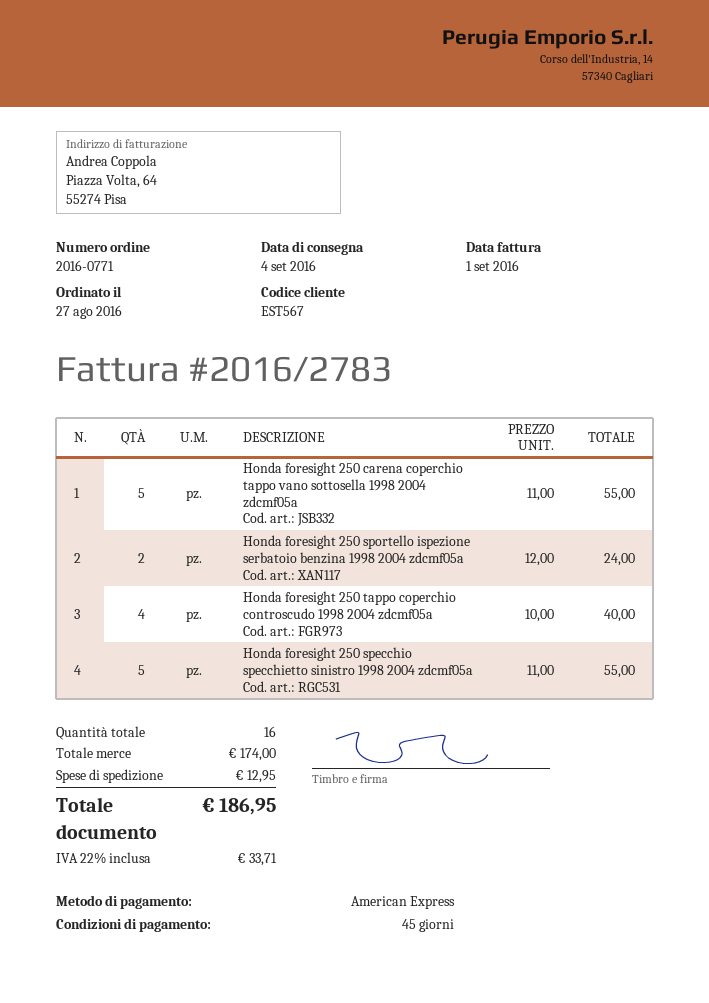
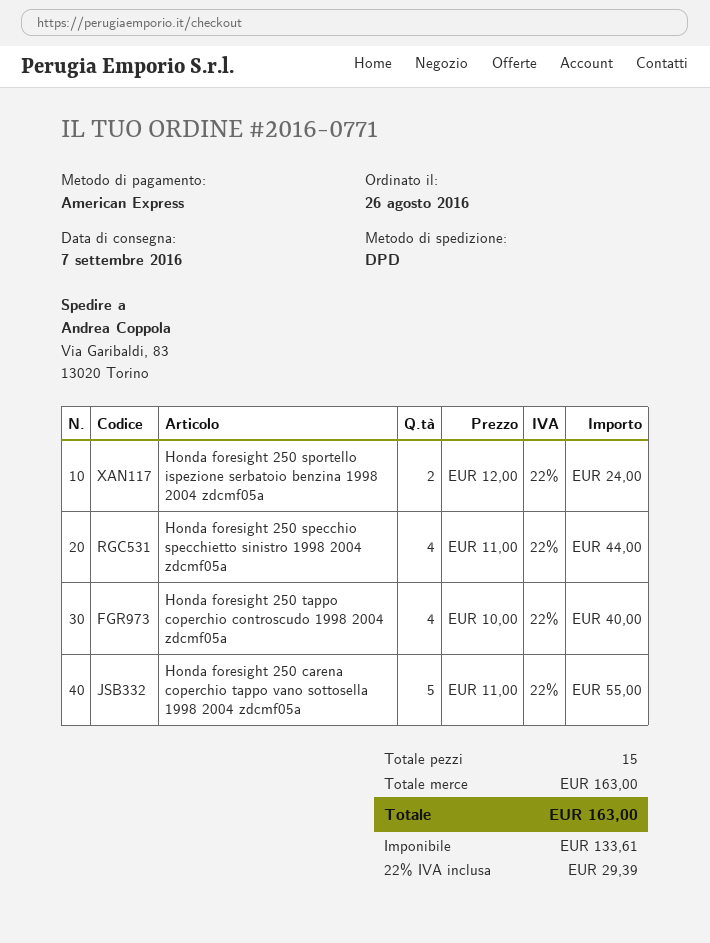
order date: 2016-08-27 -> 2016-08-26
delivery date: 2016-09-04 -> 2016-09-07
Honda foresight 250 specchio specchietto sinistro 1998 2004 zdcmf05a: 5 x 11.00 = 55.00 -> 4 x 11.00 = 44.00
total quantity: 16 -> 15
subtotal: 174.00 -> 163.00
shipping: 12.95 -> none
tax: 22% = 33.71 -> 22% = 29.39
total: 186.95 -> 163.00

